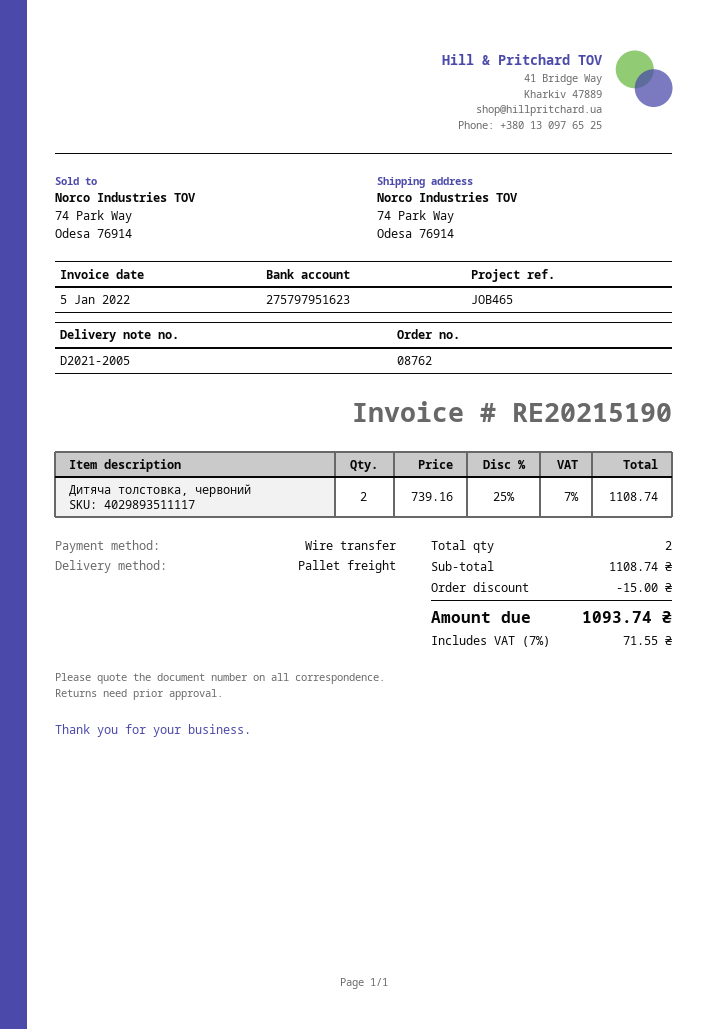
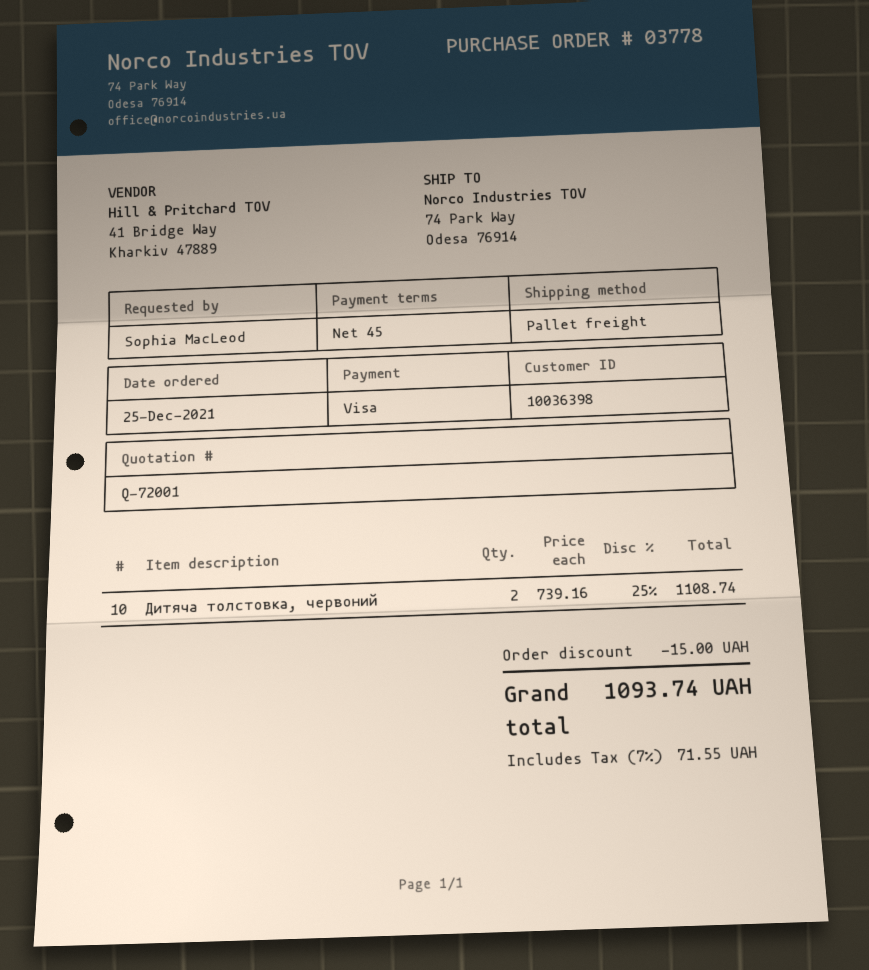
order number: 08762 -> 03778
payment method: bank transfer -> Visa

